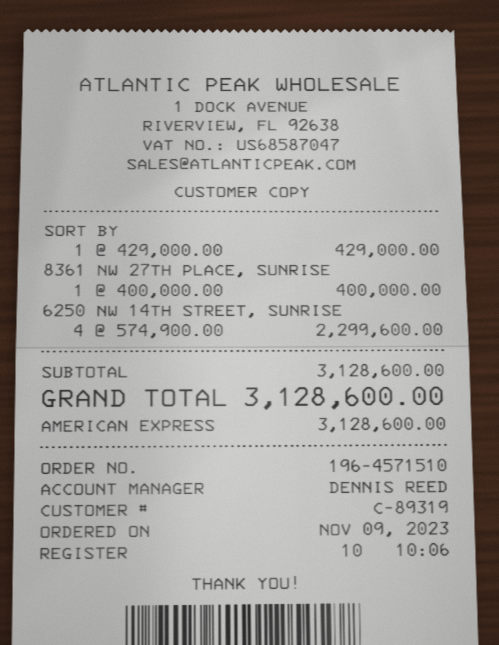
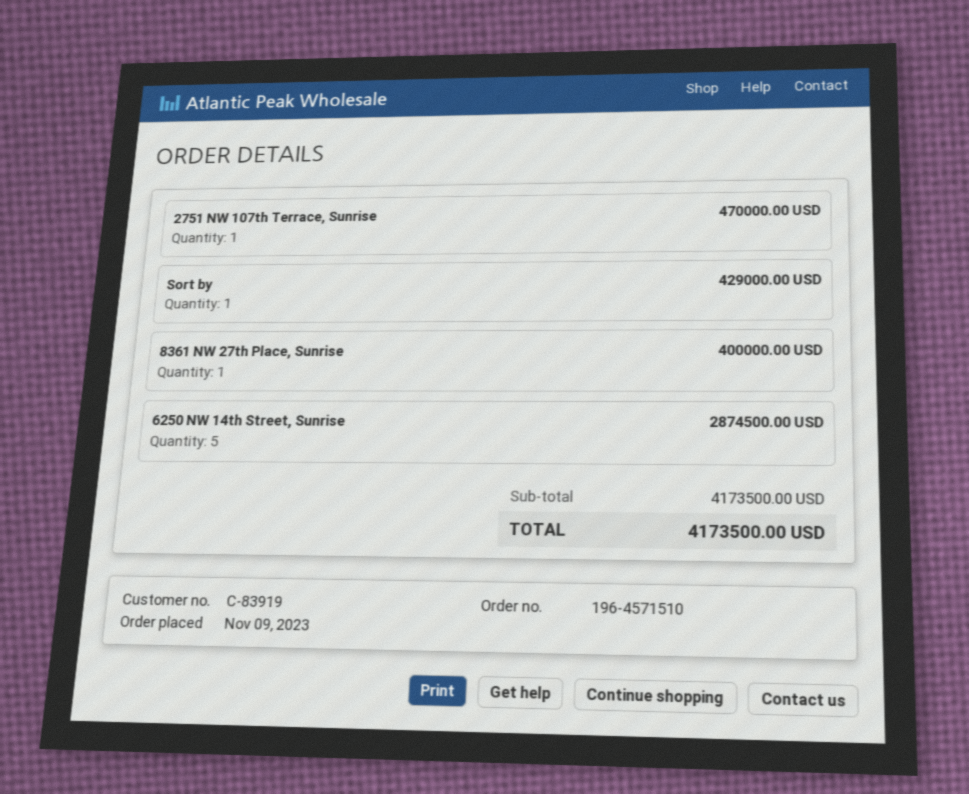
customer number: C-89319 -> C-83919
6250 NW 14TH STREET, SUNRISE: 4 for 2299600.00 -> 5 for 2874500.00
2751 NW 107th Terrace, Sunrise: none -> 1 for 470000.00
subtotal: 3128600.00 -> 4173500.00
total: 3128600.00 -> 4173500.00

